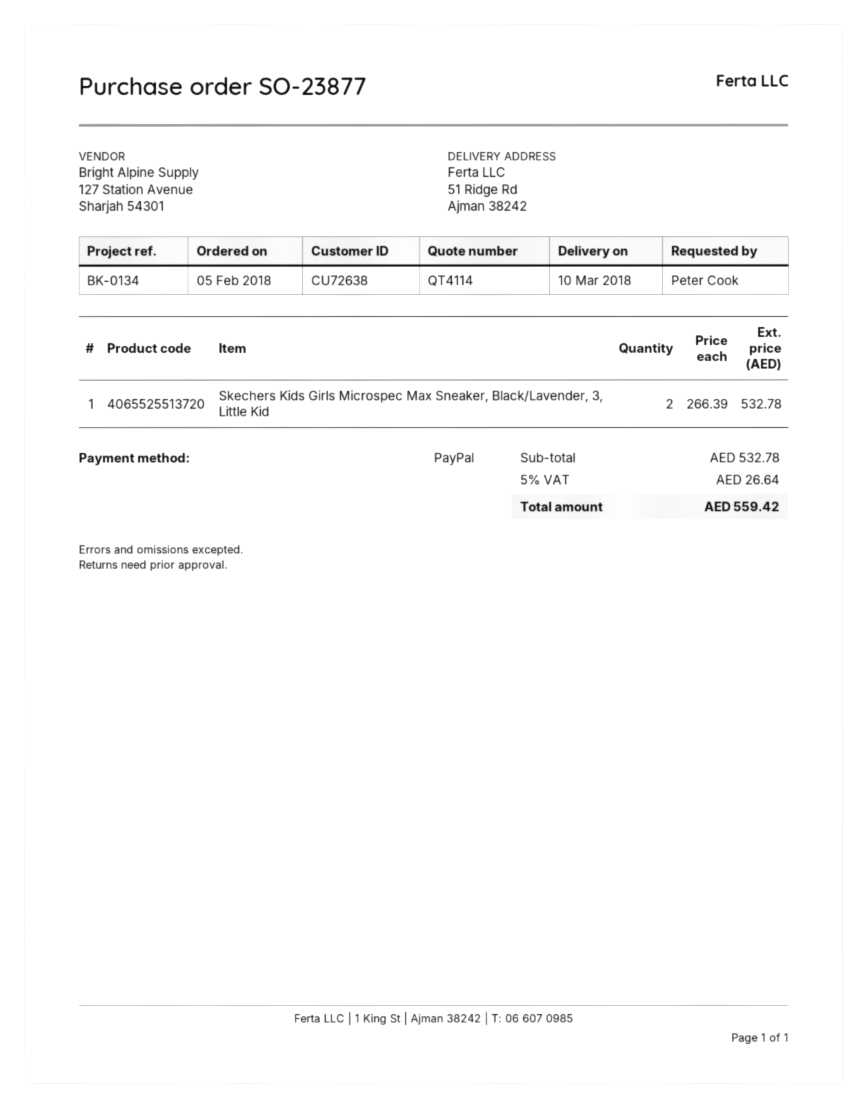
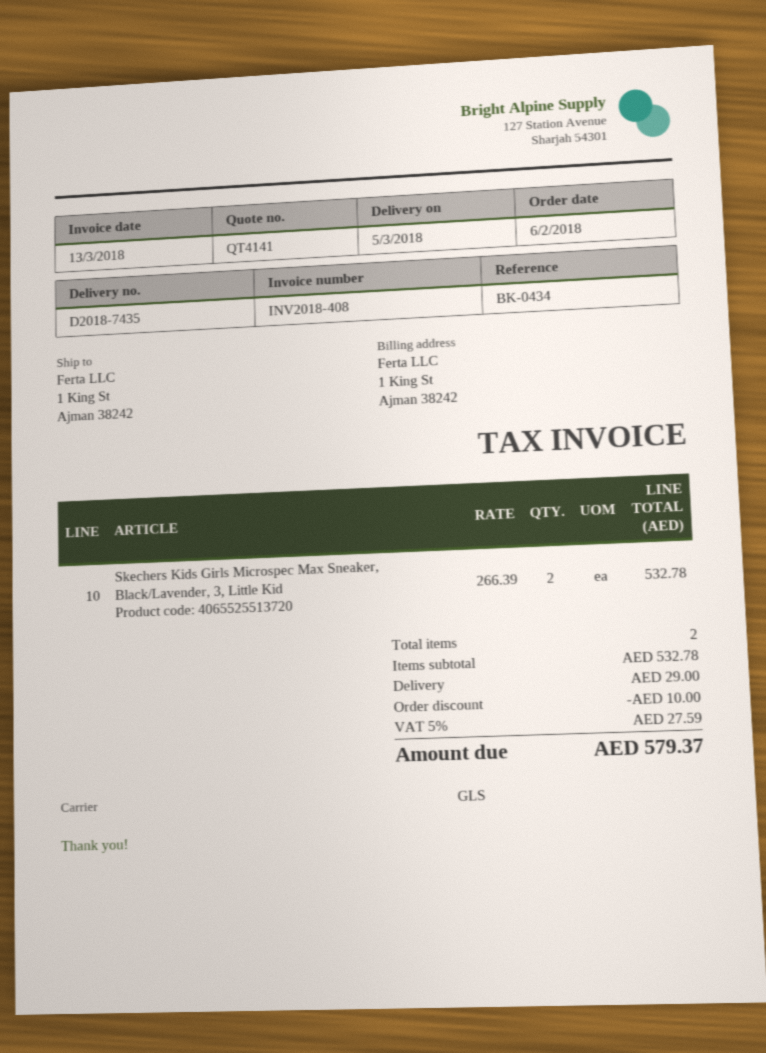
quote number: QT4114 -> QT4141
order date: 2018-02-05 -> 2018-02-06
delivery date: 2018-03-10 -> 2018-03-05
reference: BK-0134 -> BK-0434
ship to: 51 Ridge Rd, Ajman 38242 -> 1 King St, Ajman 38242
discount: none -> 10.00
shipping: none -> 29.00
tax: 5% = 26.64 -> 5% = 27.59
total: 559.42 -> 579.37

